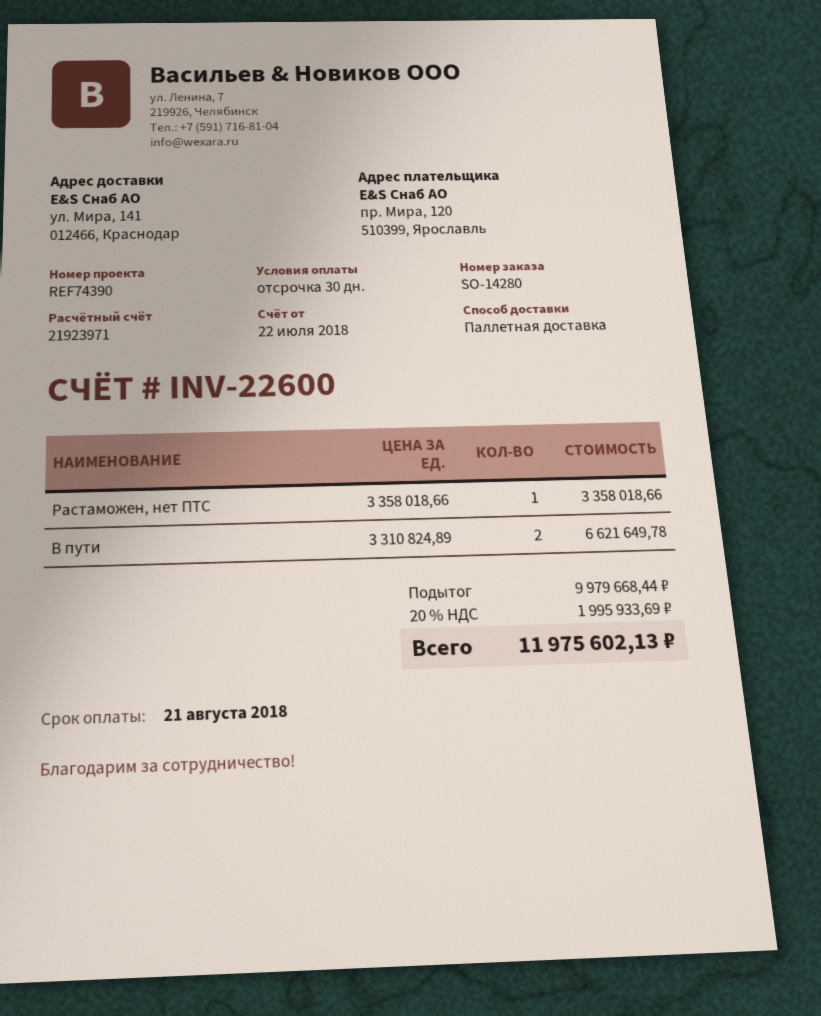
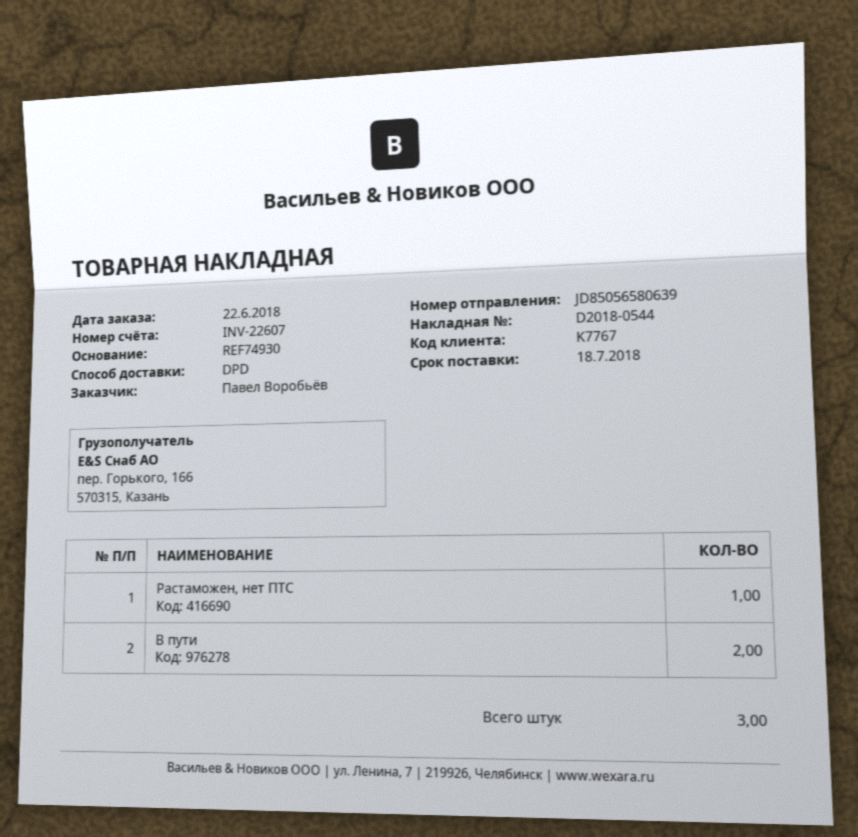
invoice number: INV-22600 -> INV-22607
reference: REF74390 -> REF74930
shipping method: pallet freight -> DPD
ship to: ул. Мира, 141, 012466, Краснодар -> пер. Горького, 166, 570315, Казань

